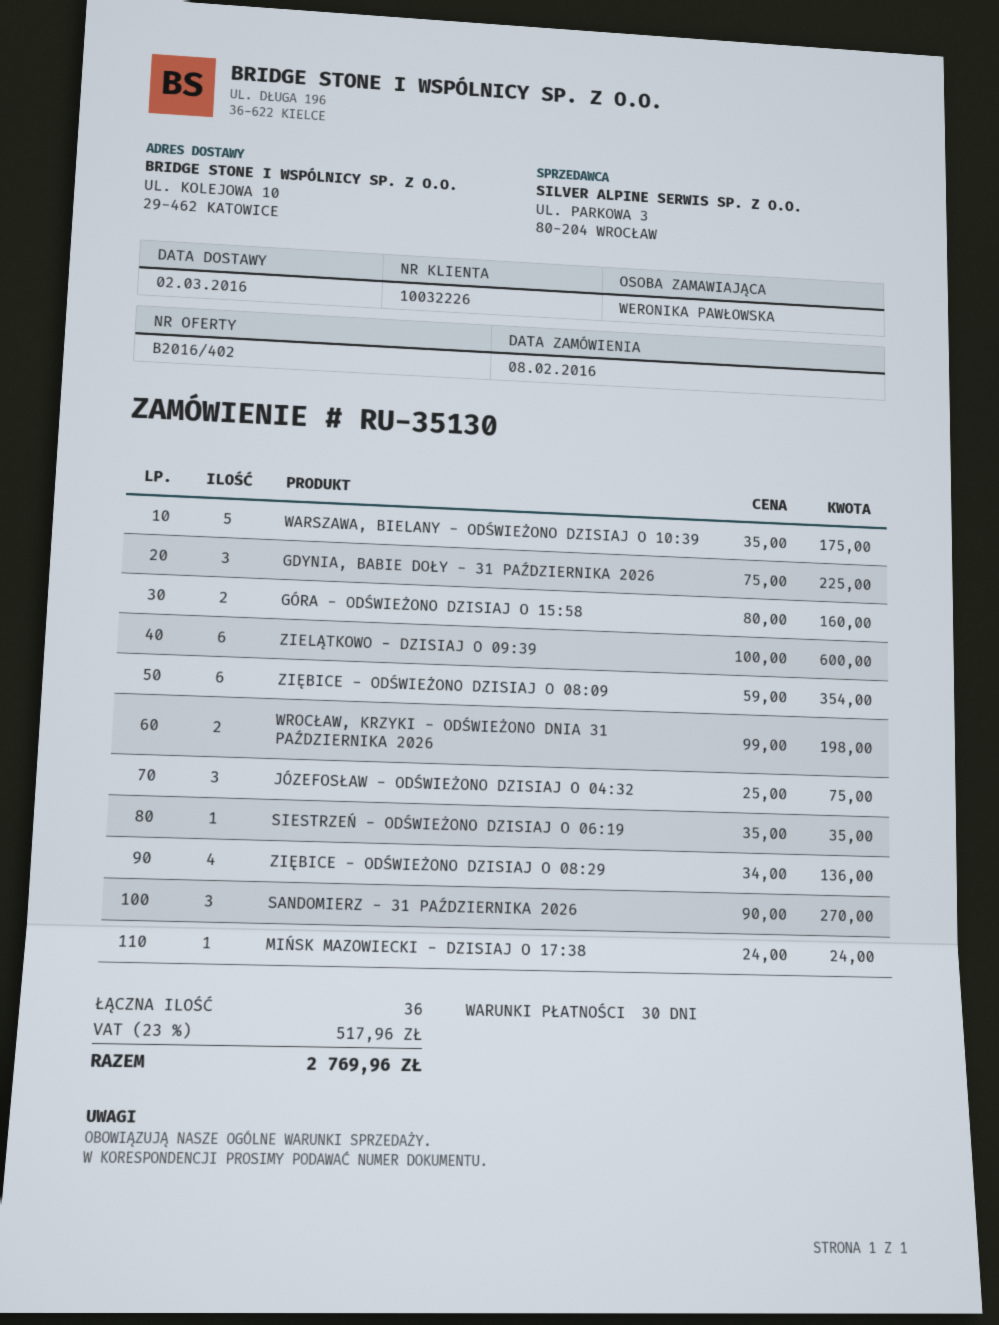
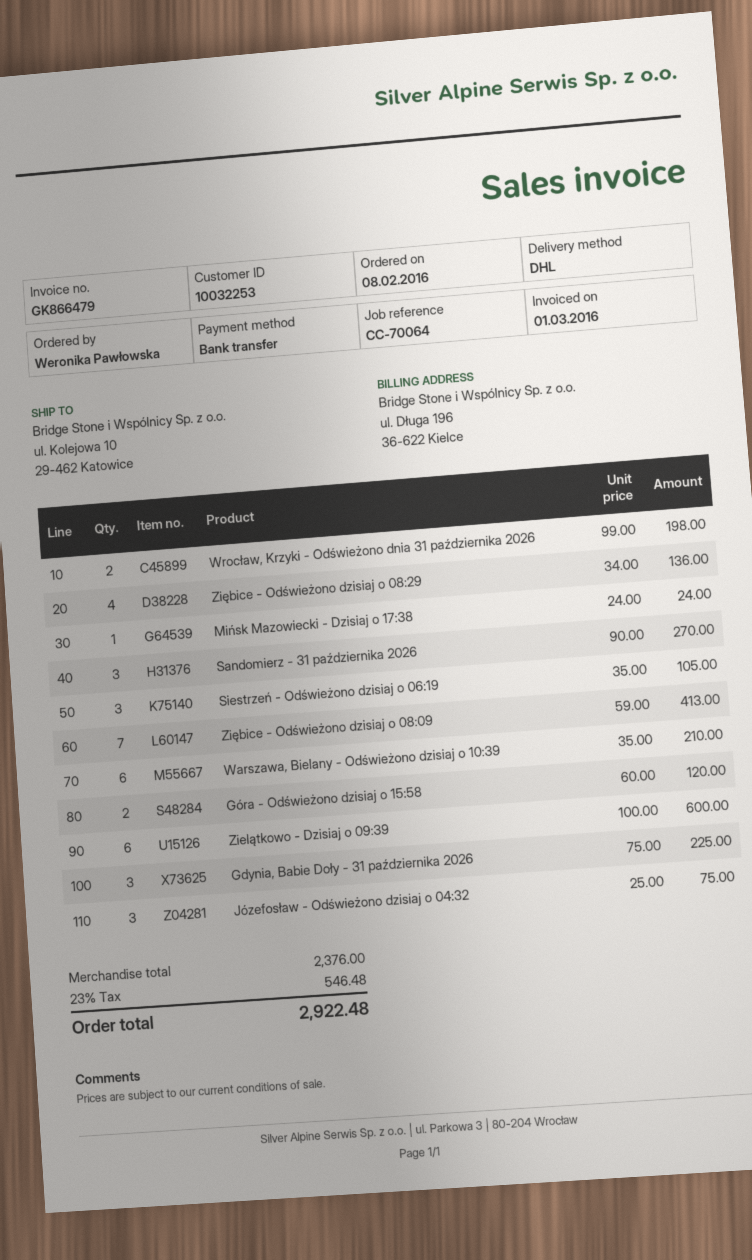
customer number: 10032226 -> 10032253
WARSZAWA, BIELANY - ODŚWIEŻONO DZISIAJ O 10:39: 5 x 35.00 = 175.00 -> 6 x 35.00 = 210.00
GÓRA - ODŚWIEŻONO DZISIAJ O 15:58: 2 x 80.00 = 160.00 -> 2 x 60.00 = 120.00
ZIĘBICE - ODŚWIEŻONO DZISIAJ O 08:09: 6 x 59.00 = 354.00 -> 7 x 59.00 = 413.00
SIESTRZEŃ - ODŚWIEŻONO DZISIAJ O 06:19: 1 x 35.00 = 35.00 -> 3 x 35.00 = 105.00
tax: 23% = 517.96 -> 23% = 546.48
total: 2769.96 -> 2922.48

